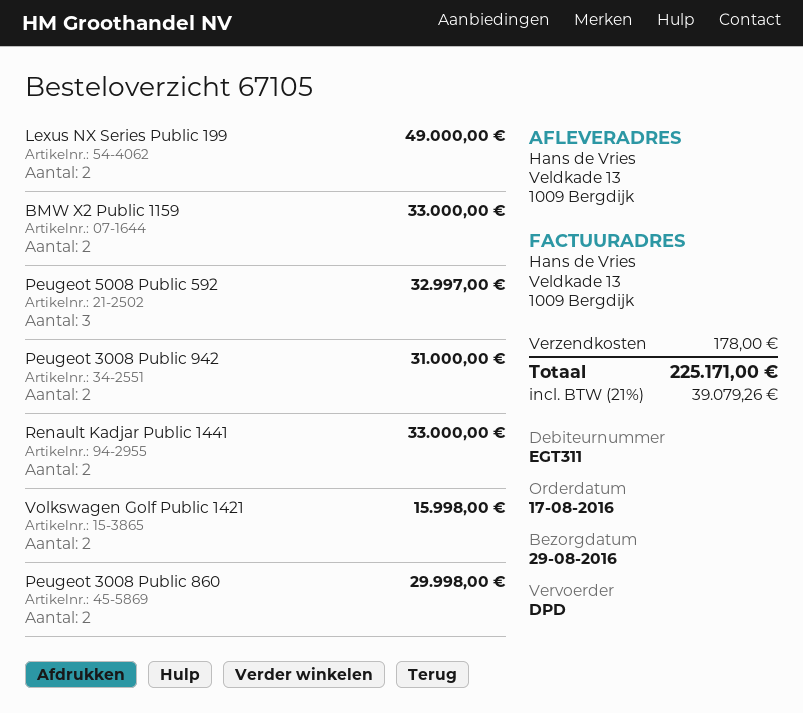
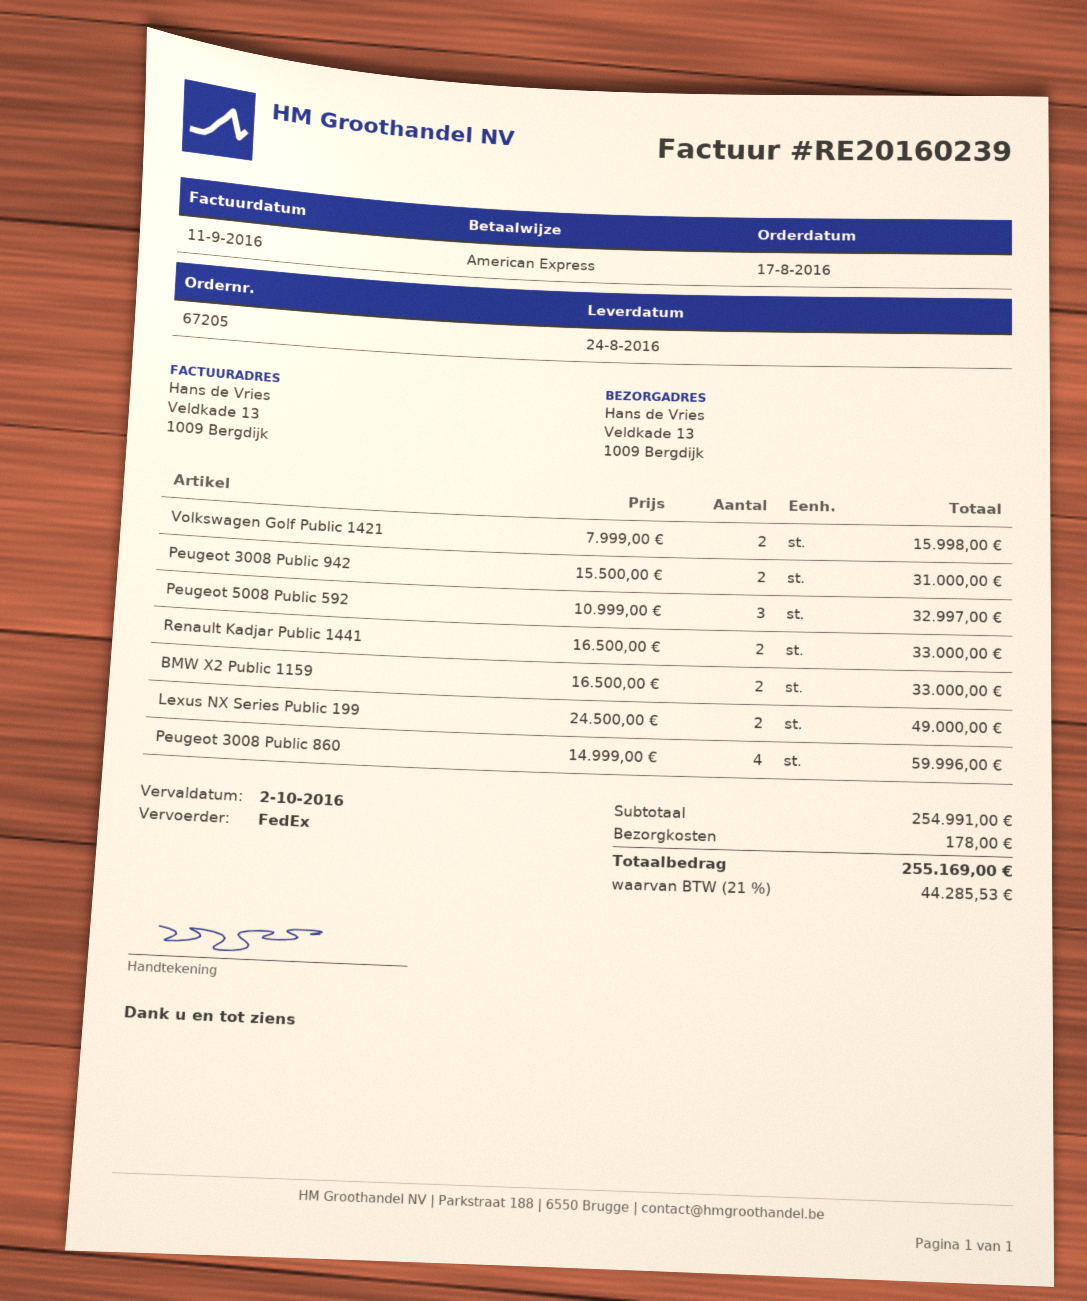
order number: 67105 -> 67205
delivery date: 2016-08-29 -> 2016-08-24
shipping method: DPD -> FedEx
Peugeot 3008 Public 860: 2 for 29998.00 -> 4 for 59996.00
tax: 21% = 39079.26 -> 21% = 44285.53
total: 225171.00 -> 255169.00

